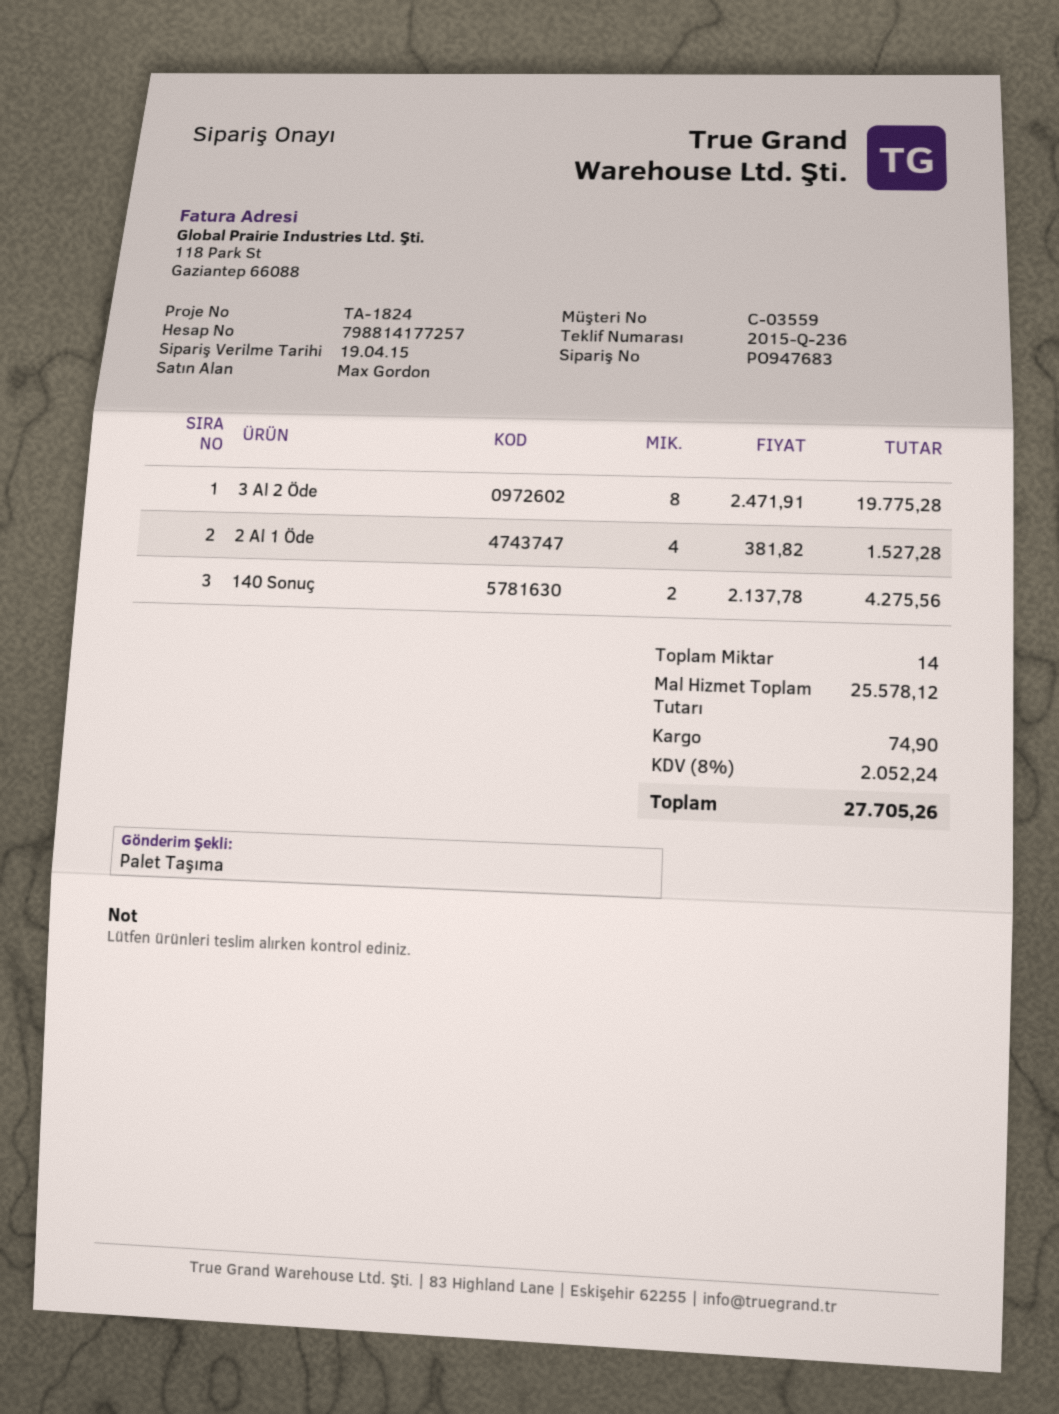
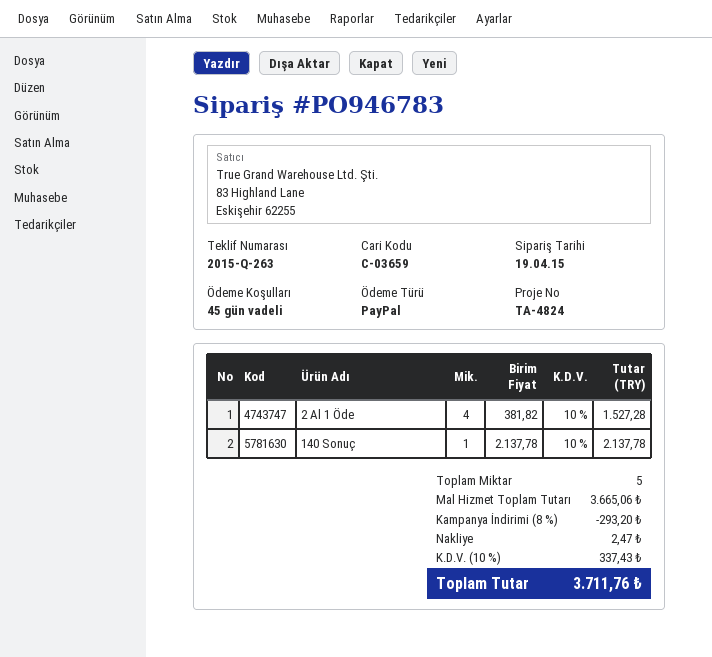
quote number: 2015-Q-236 -> 2015-Q-263
order number: PO947683 -> PO946783
customer number: C-03559 -> C-03659
reference: TA-1824 -> TA-4824
3 Al 2 Öde: 8 x 2471.91 = 19775.28 -> none
140 Sonuç: 2 x 2137.78 = 4275.56 -> 1 x 2137.78 = 2137.78
total quantity: 14 -> 5
subtotal: 25578.12 -> 3665.06
discount: none -> 8% = 293.20
shipping: 74.90 -> 2.47
tax: 8% = 2052.24 -> 10% = 337.43
total: 27705.26 -> 3711.76

